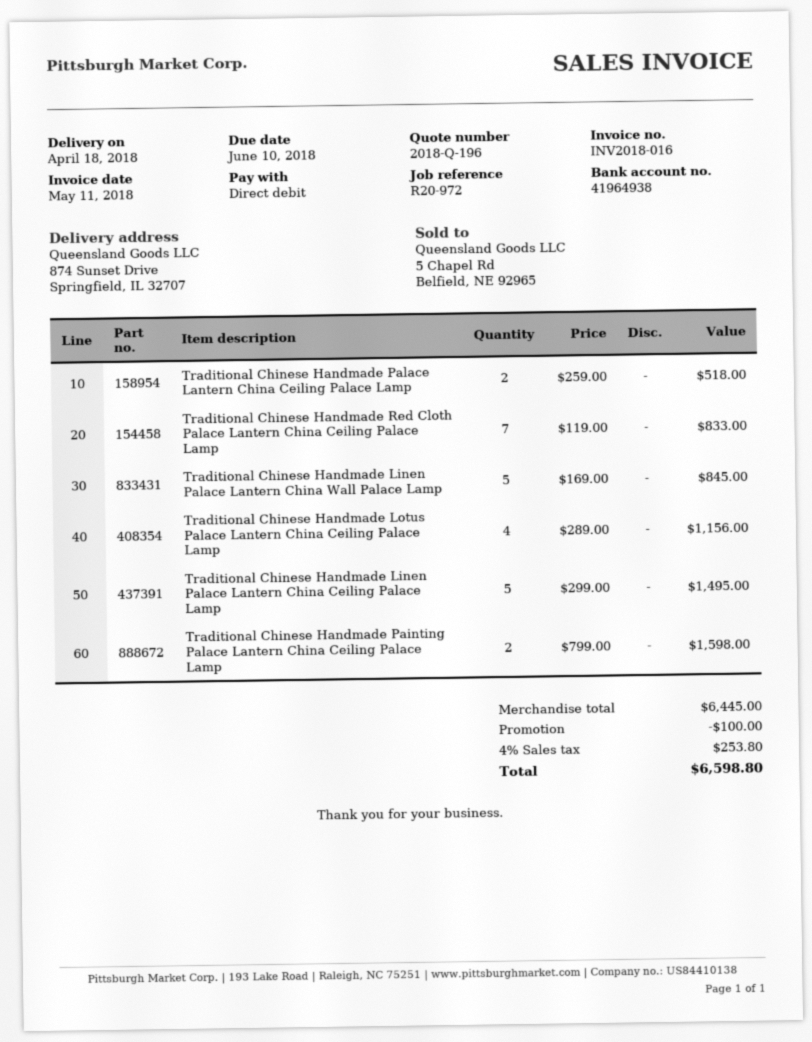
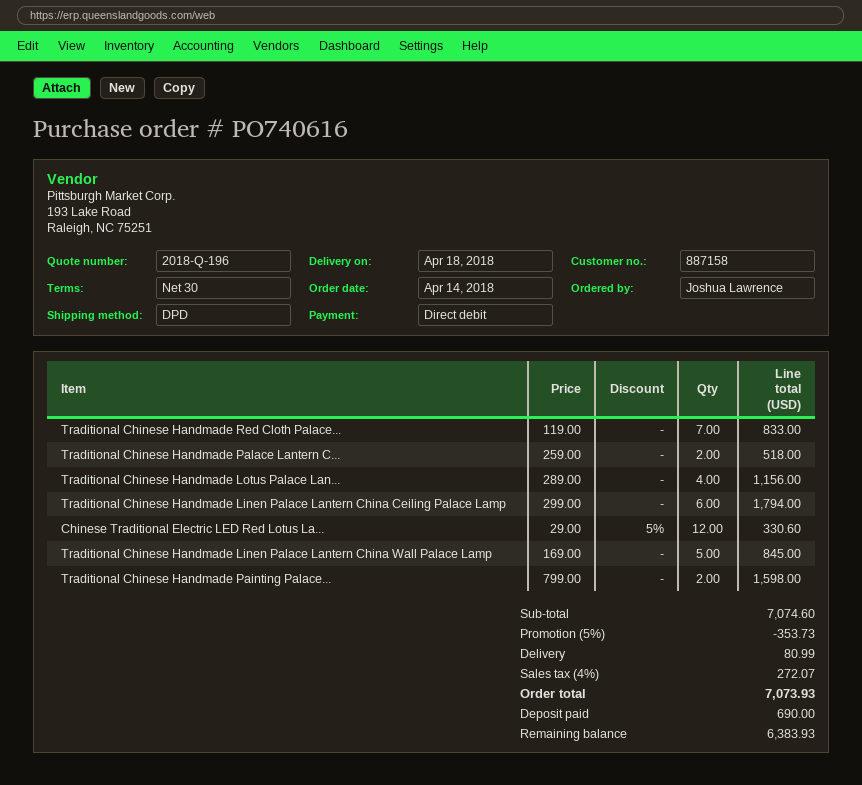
Traditional Chinese Handmade Linen Palace Lantern China Ceiling Palace Lamp: 5 x 299.00 = 1495.00 -> 6 x 299.00 = 1794.00
Chinese Traditional Electric LED Red Lotus La...: none -> 12 x 29.00 - 5% = 330.60
subtotal: 6445.00 -> 7074.60
discount: 100.00 -> 353.73
shipping: none -> 80.99
tax: 4% = 253.80 -> 4% = 272.07
total: 6598.80 -> 7073.93

